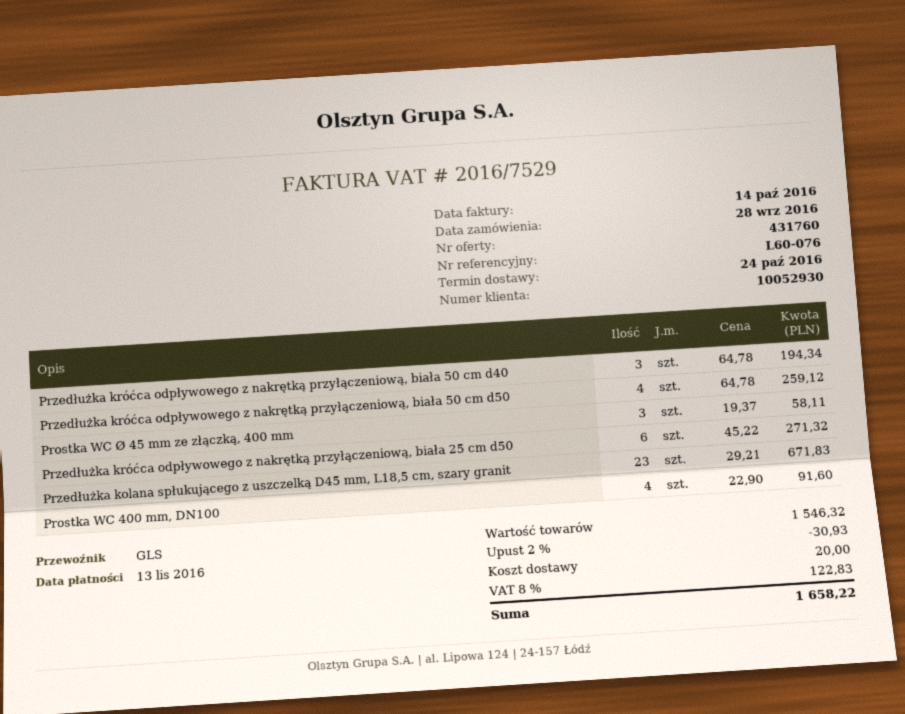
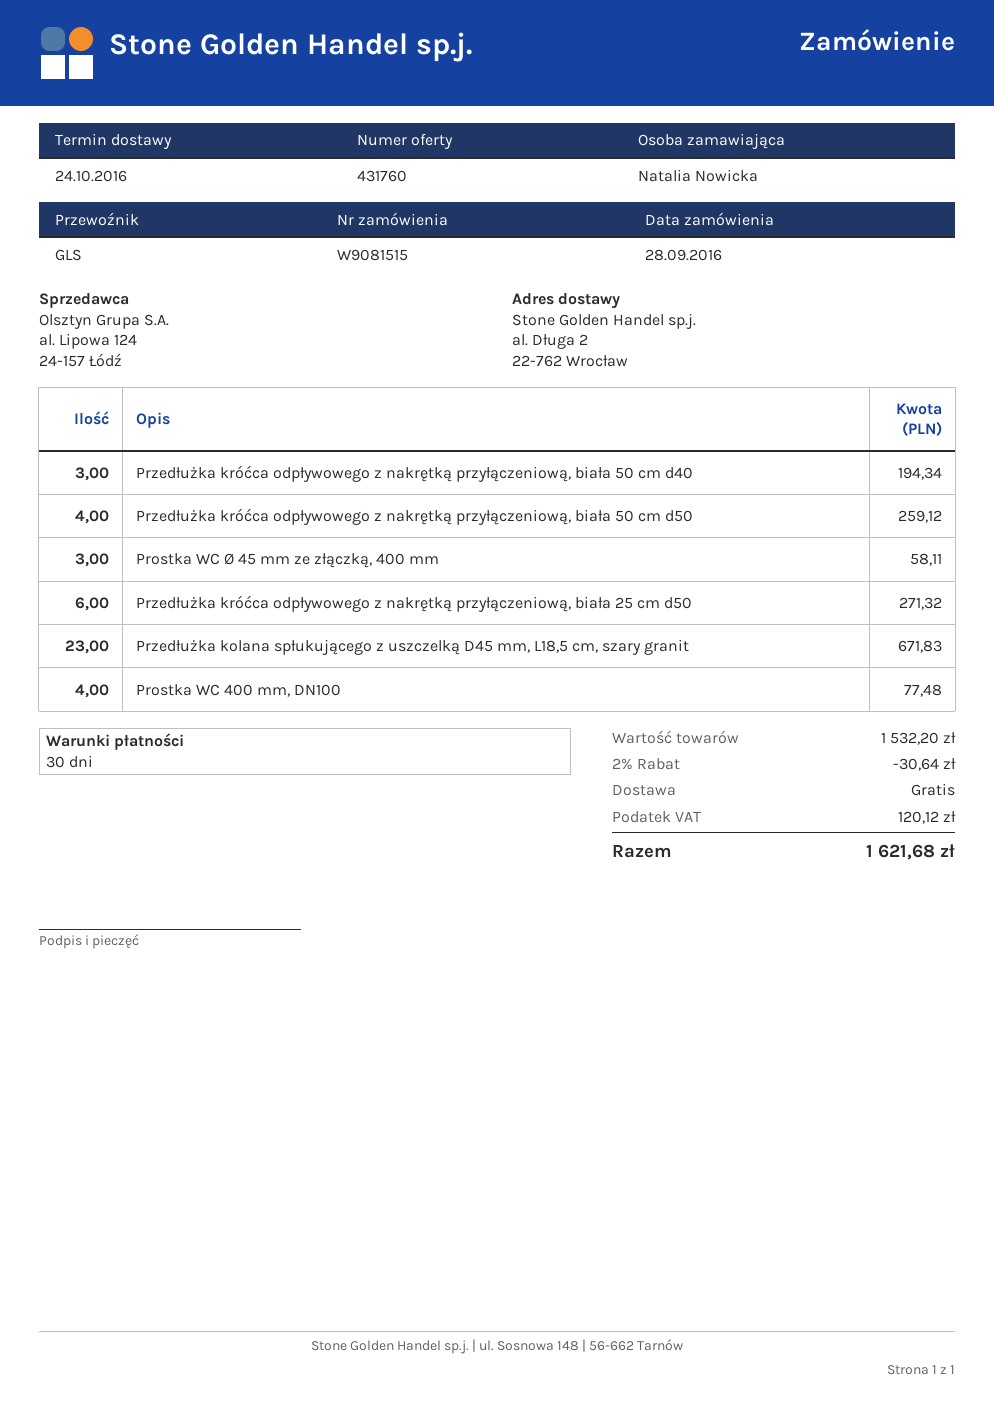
Prostka WC 400 mm, DN100: 4 for 91.60 -> 4 for 77.48
subtotal: 1546.32 -> 1532.20
discount: 2% = 30.93 -> 2% = 30.64
shipping: 20.00 -> 0.00
tax: 122.83 -> 120.12
total: 1658.22 -> 1621.68

